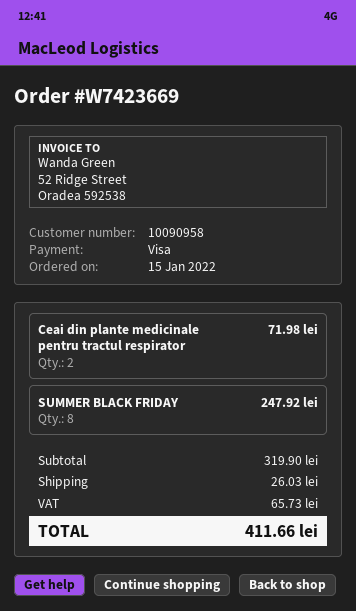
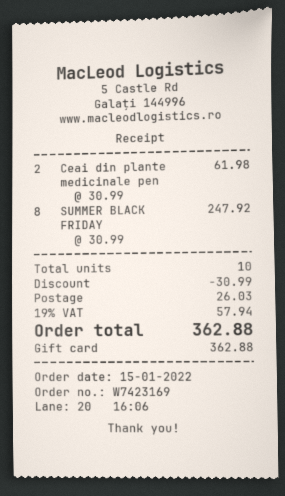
order number: W7423669 -> W7423169
payment method: Visa -> gift card
Ceai din plante medicinale pentru tractul respirator: 2 for 71.98 -> 2 for 61.98
discount: none -> 30.99
tax: 65.73 -> 57.94
total: 411.66 -> 362.88

